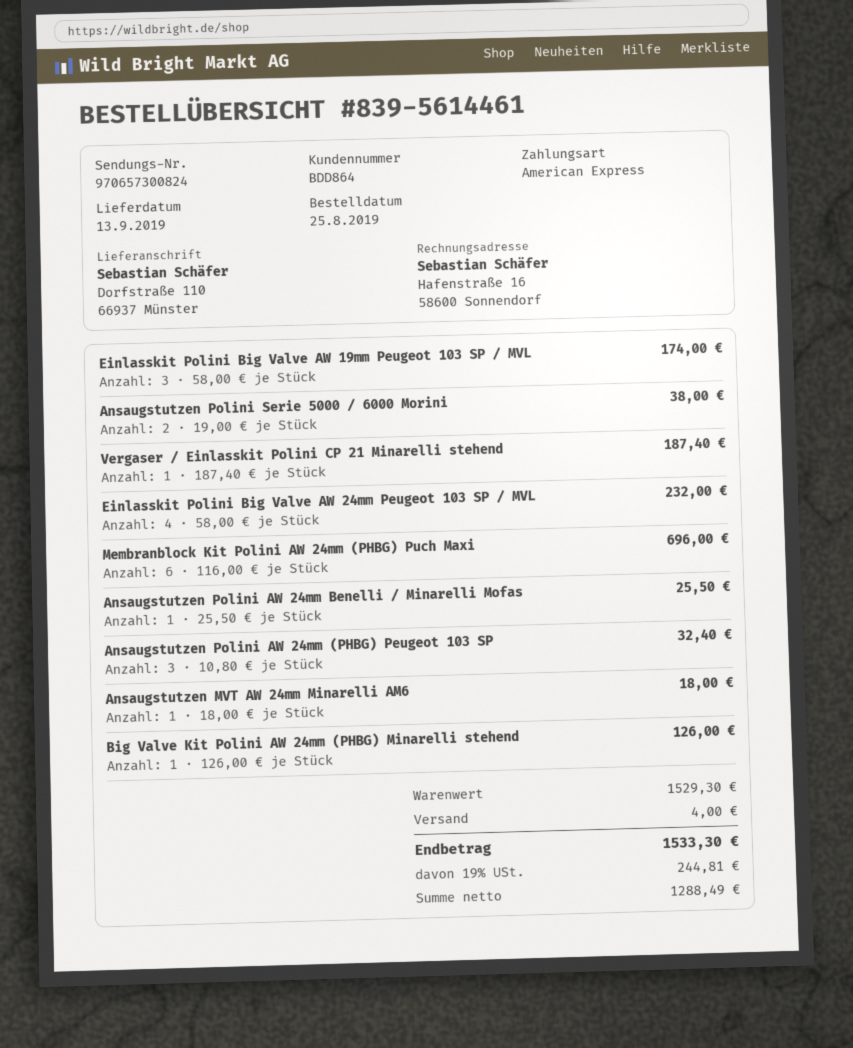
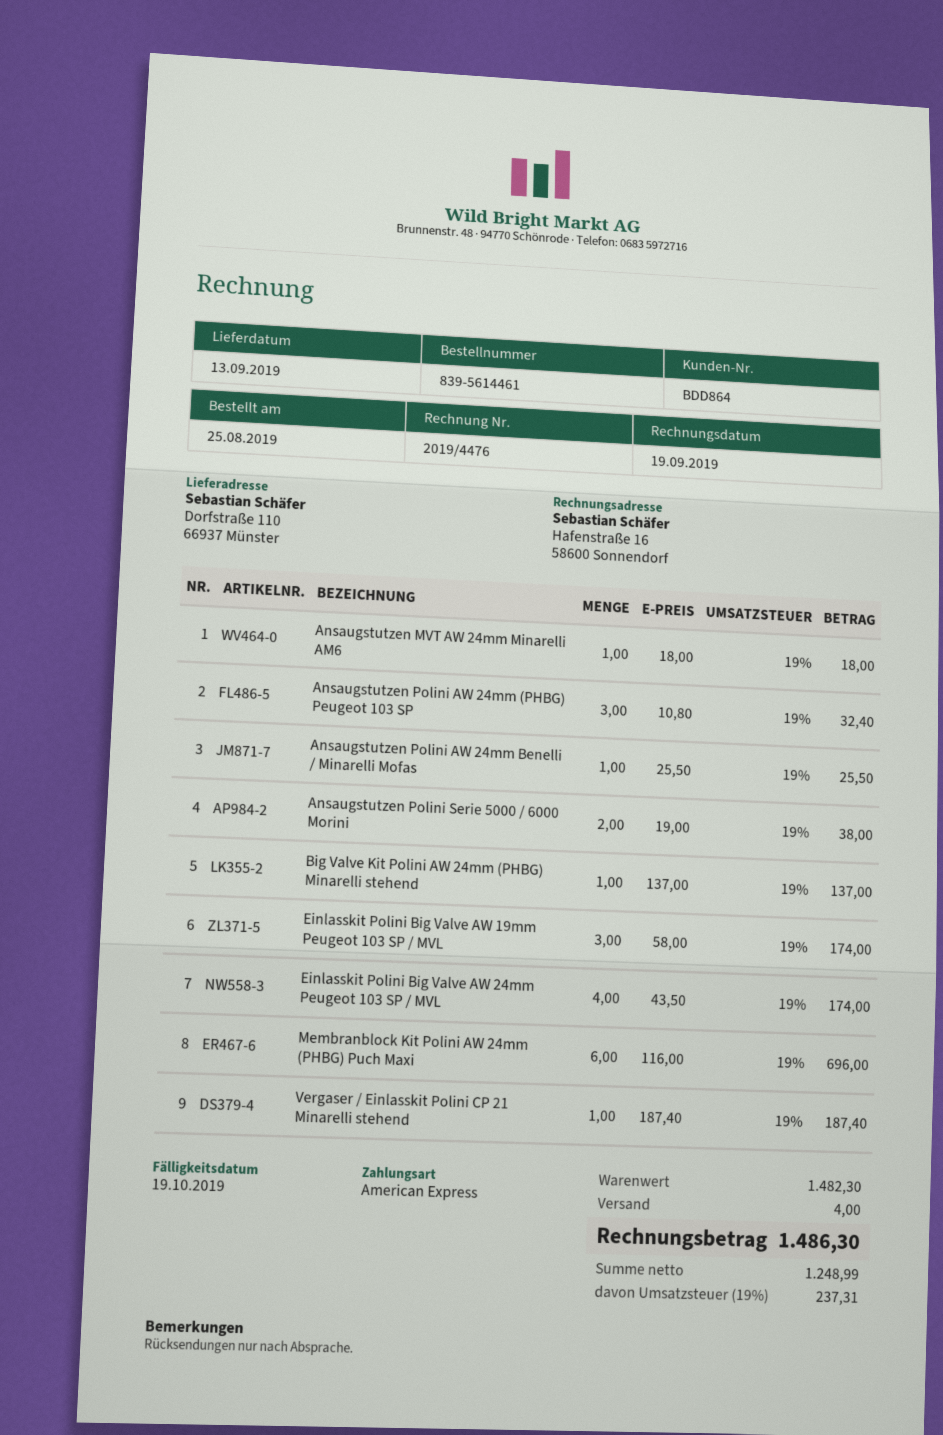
Einlasskit Polini Big Valve AW 24mm Peugeot 103 SP / MVL: 4 x 58.00 = 232.00 -> 4 x 43.50 = 174.00
Big Valve Kit Polini AW 24mm (PHBG) Minarelli stehend: 1 x 126.00 = 126.00 -> 1 x 137.00 = 137.00
subtotal: 1529.30 -> 1482.30
net: 1288.49 -> 1248.99
tax: 19% = 244.81 -> 19% = 237.31
total: 1533.30 -> 1486.30

